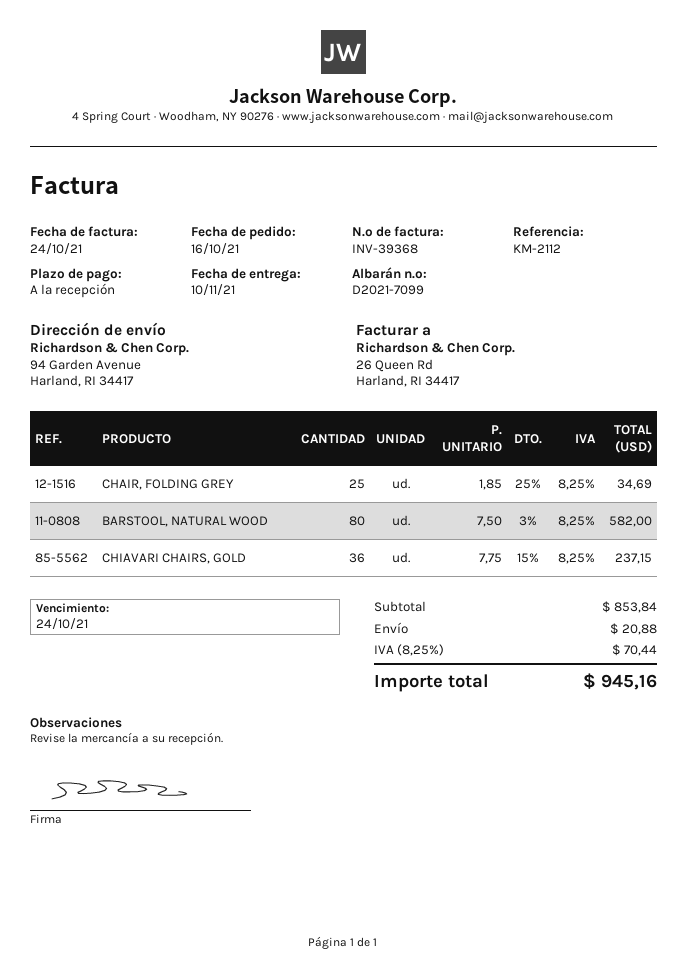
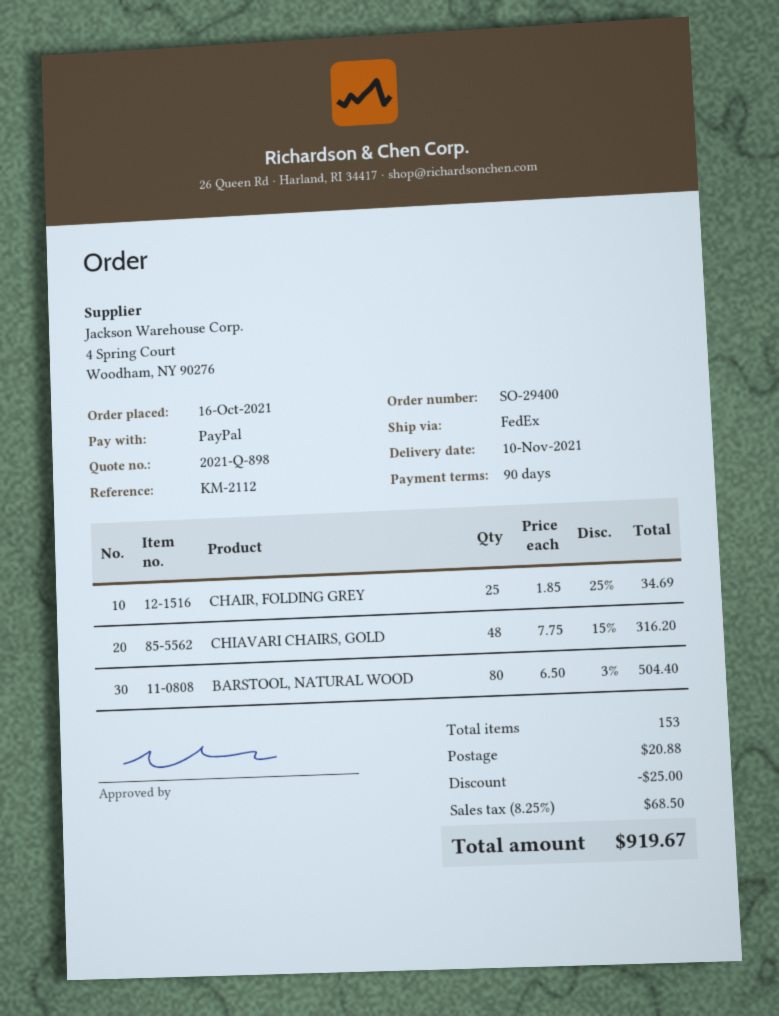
payment terms: on receipt -> 90 days
BARSTOOL, NATURAL WOOD: 80 x 7.50 - 3% = 582.00 -> 80 x 6.50 - 3% = 504.40
CHIAVARI CHAIRS, GOLD: 36 x 7.75 - 15% = 237.15 -> 48 x 7.75 - 15% = 316.20
discount: none -> 25.00
tax: 8.25% = 70.44 -> 8.25% = 68.50
total: 945.16 -> 919.67

